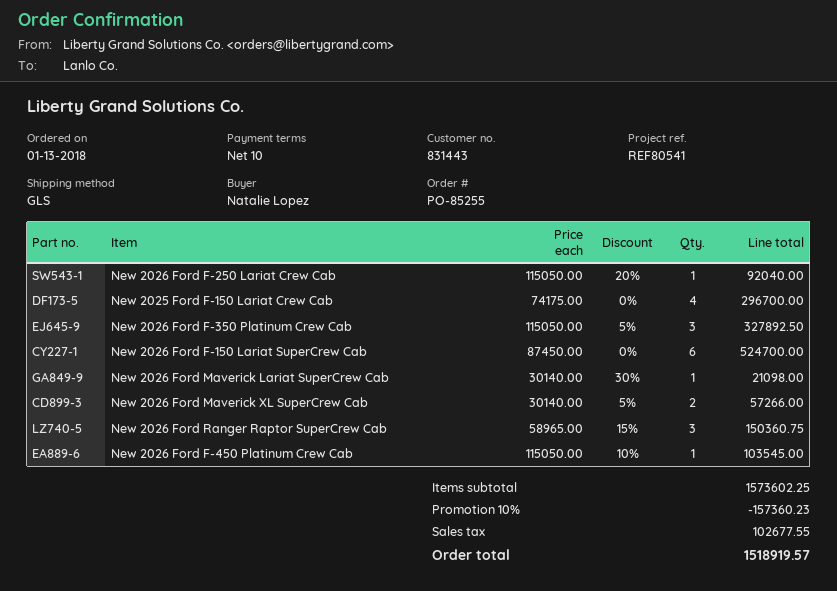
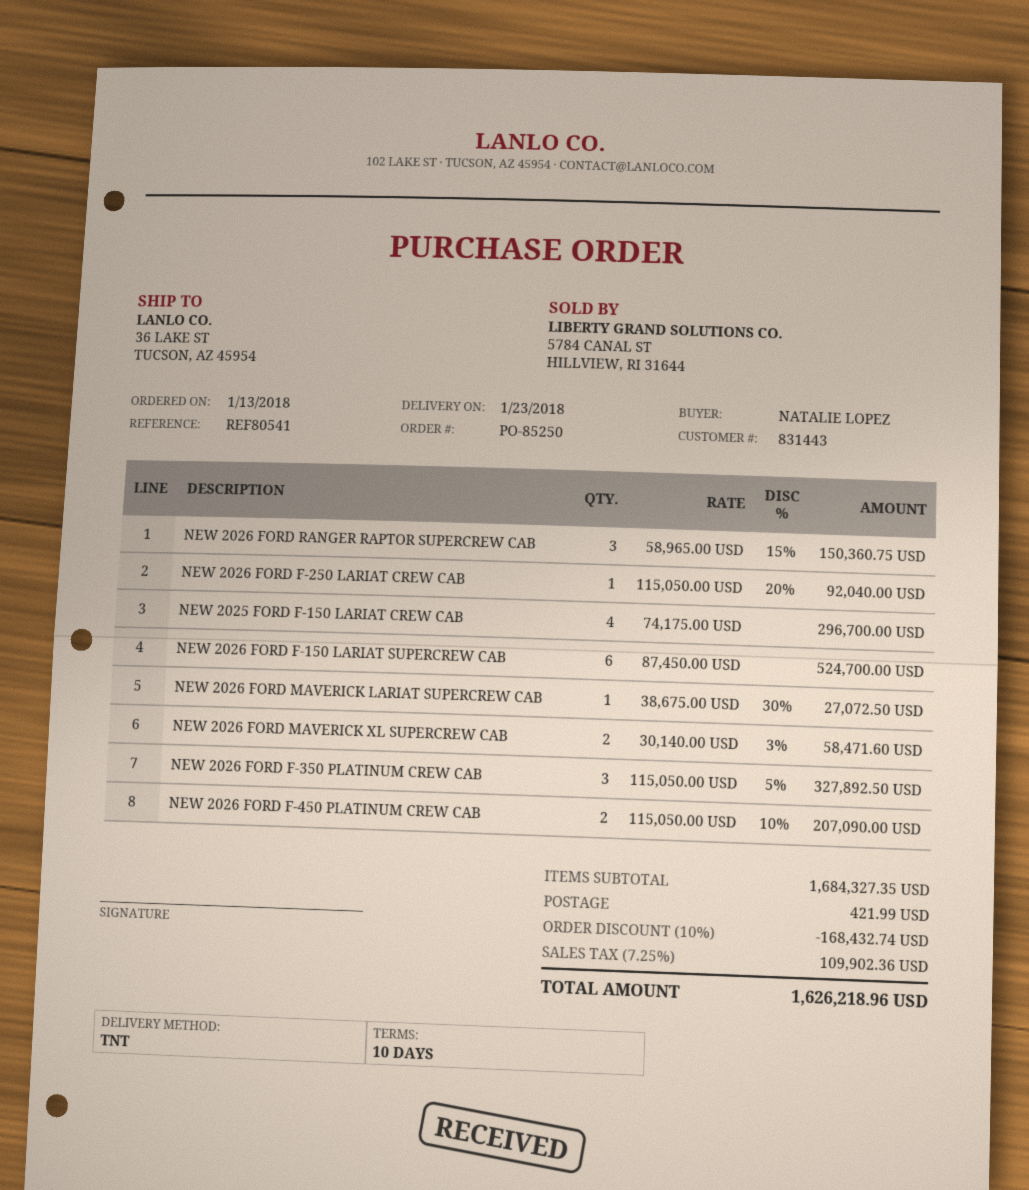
order number: PO-85255 -> PO-85250
shipping method: GLS -> TNT
New 2026 Ford Maverick Lariat SuperCrew Cab: 1 x 30140.00 - 30% = 21098.00 -> 1 x 38675.00 - 30% = 27072.50
New 2026 Ford Maverick XL SuperCrew Cab: 2 x 30140.00 - 5% = 57266.00 -> 2 x 30140.00 - 3% = 58471.60
New 2026 Ford F-450 Platinum Crew Cab: 1 x 115050.00 - 10% = 103545.00 -> 2 x 115050.00 - 10% = 207090.00
subtotal: 1573602.25 -> 1684327.35
discount: 10% = 157360.23 -> 10% = 168432.74
shipping: none -> 421.99
tax: 102677.55 -> 109902.36
total: 1518919.57 -> 1626218.96

